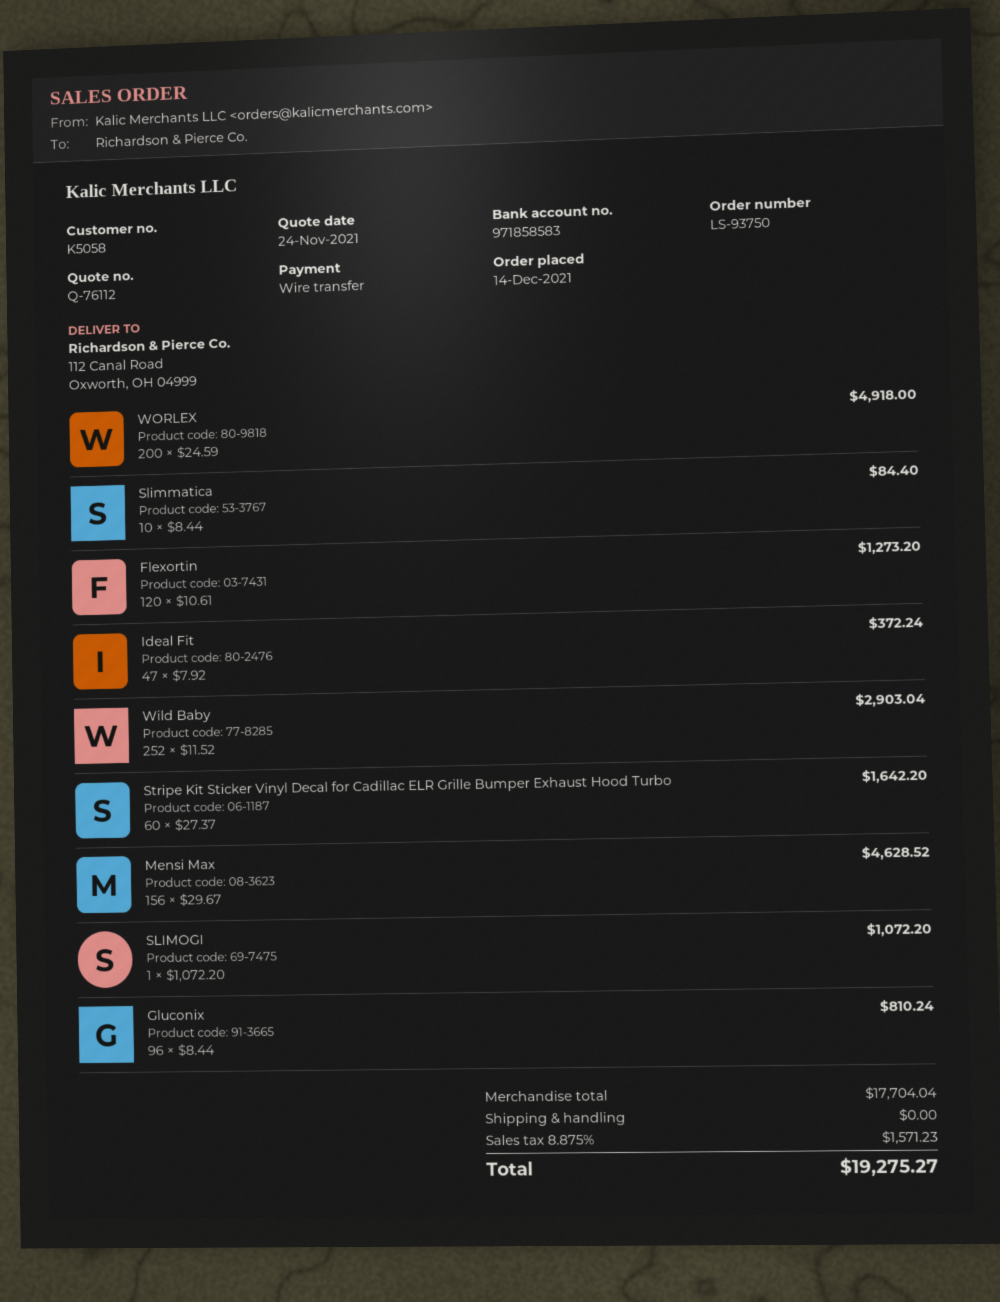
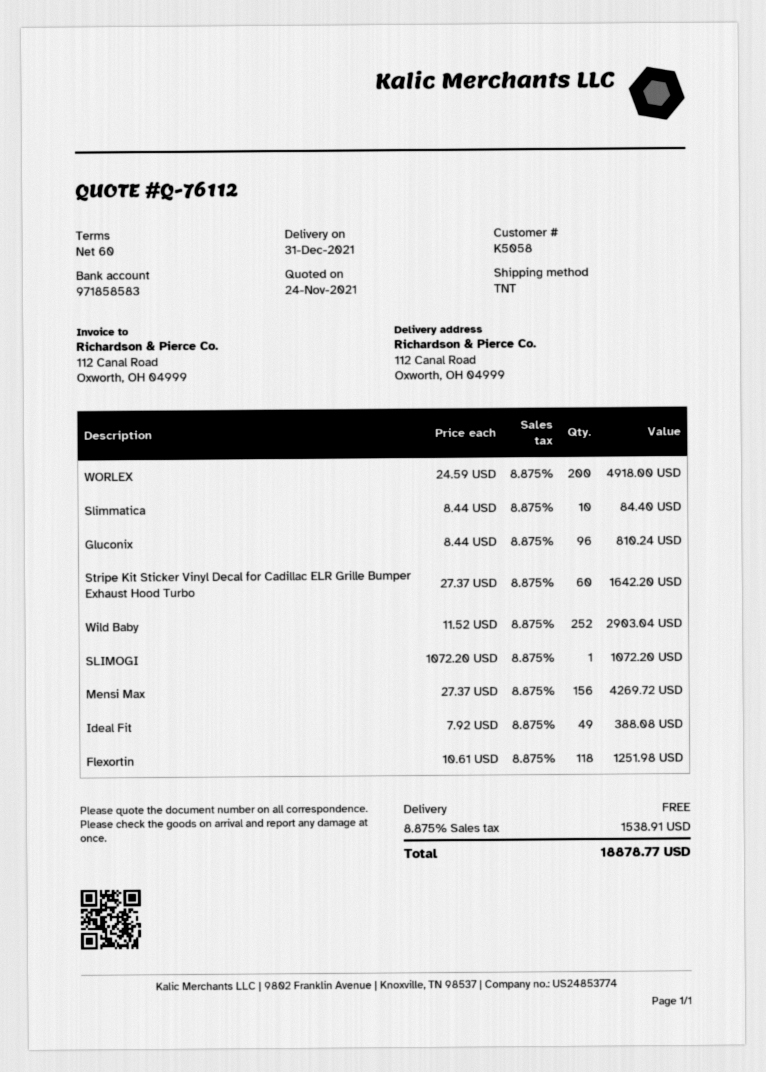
Flexortin: 120 x 10.61 = 1273.20 -> 118 x 10.61 = 1251.98
Ideal Fit: 47 x 7.92 = 372.24 -> 49 x 7.92 = 388.08
Mensi Max: 156 x 29.67 = 4628.52 -> 156 x 27.37 = 4269.72
tax: 8.875% = 1571.23 -> 8.875% = 1538.91
total: 19275.27 -> 18878.77

